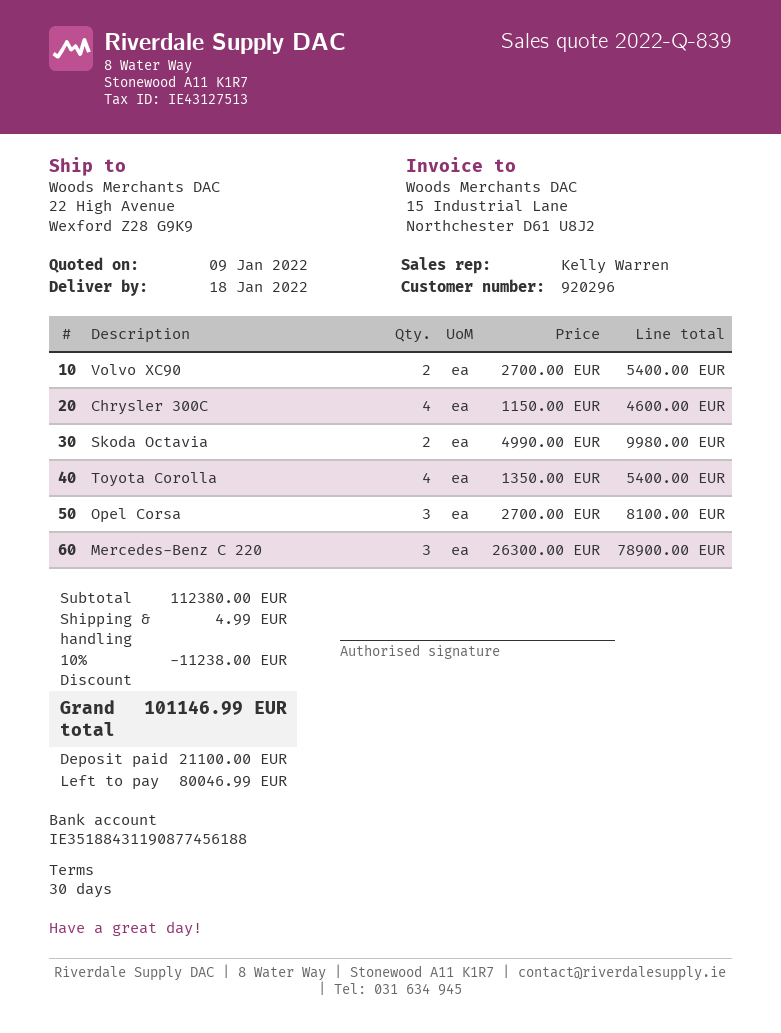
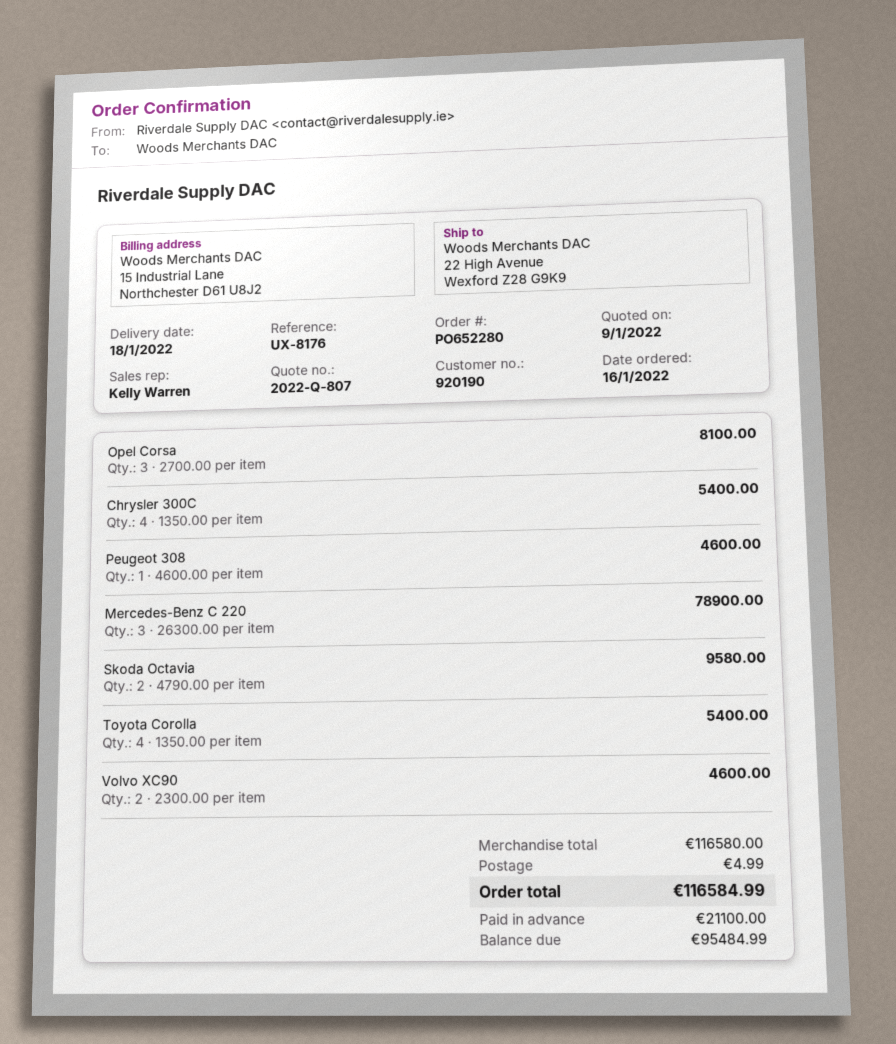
quote number: 2022-Q-839 -> 2022-Q-807
customer number: 920296 -> 920190
Volvo XC90: 2 x 2700.00 = 5400.00 -> 2 x 2300.00 = 4600.00
Chrysler 300C: 4 x 1150.00 = 4600.00 -> 4 x 1350.00 = 5400.00
Skoda Octavia: 2 x 4990.00 = 9980.00 -> 2 x 4790.00 = 9580.00
Peugeot 308: none -> 1 x 4600.00 = 4600.00
subtotal: 112380.00 -> 116580.00
discount: 10% = 11238.00 -> none
total: 101146.99 -> 116584.99
balance: 80046.99 -> 95484.99

